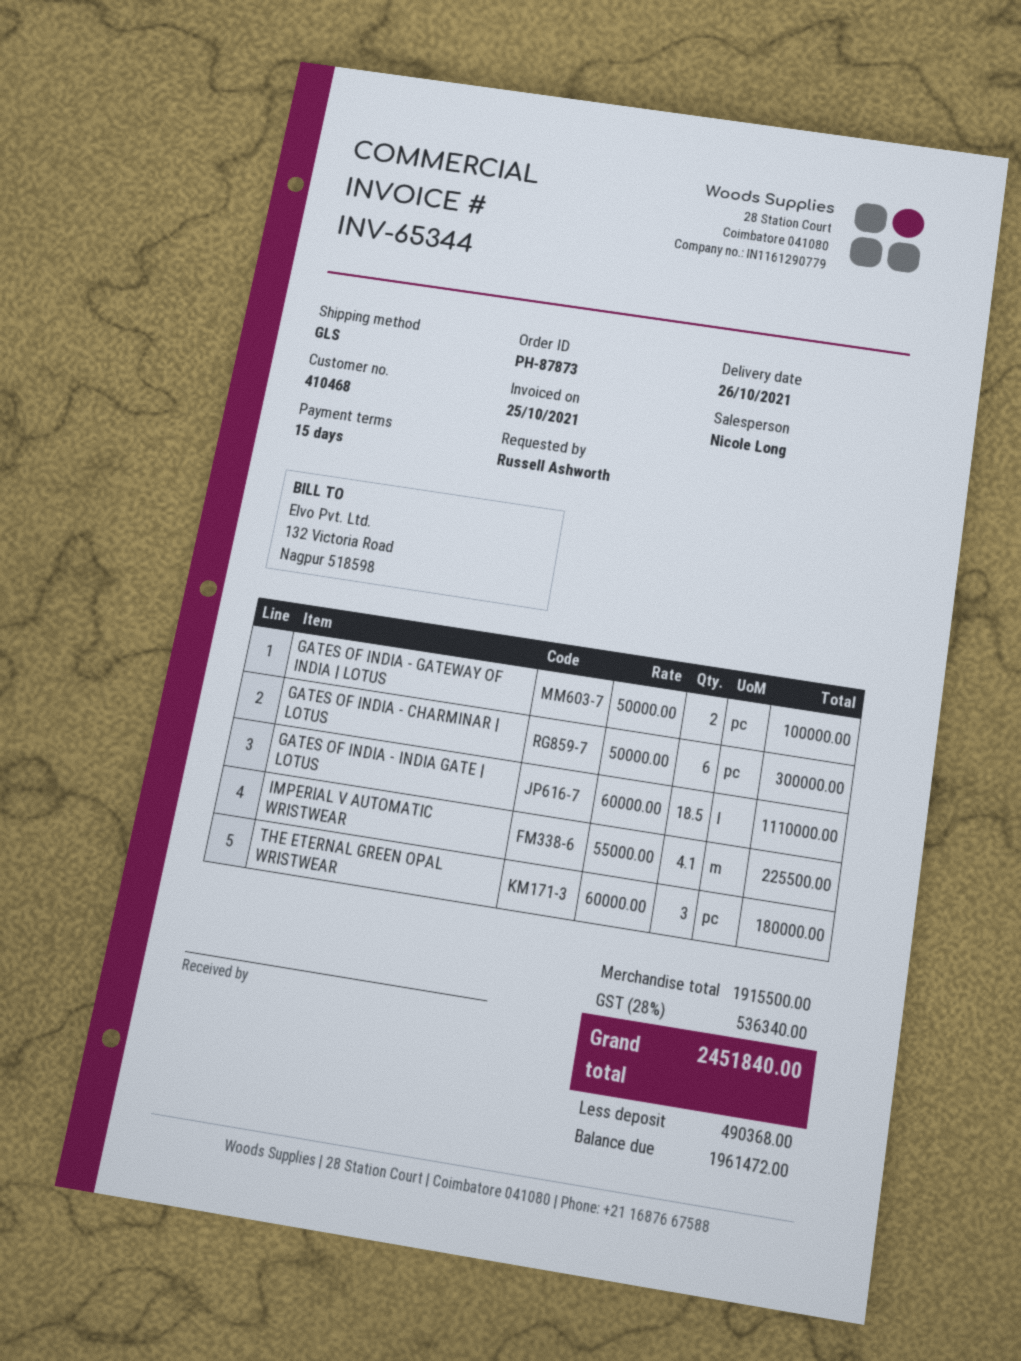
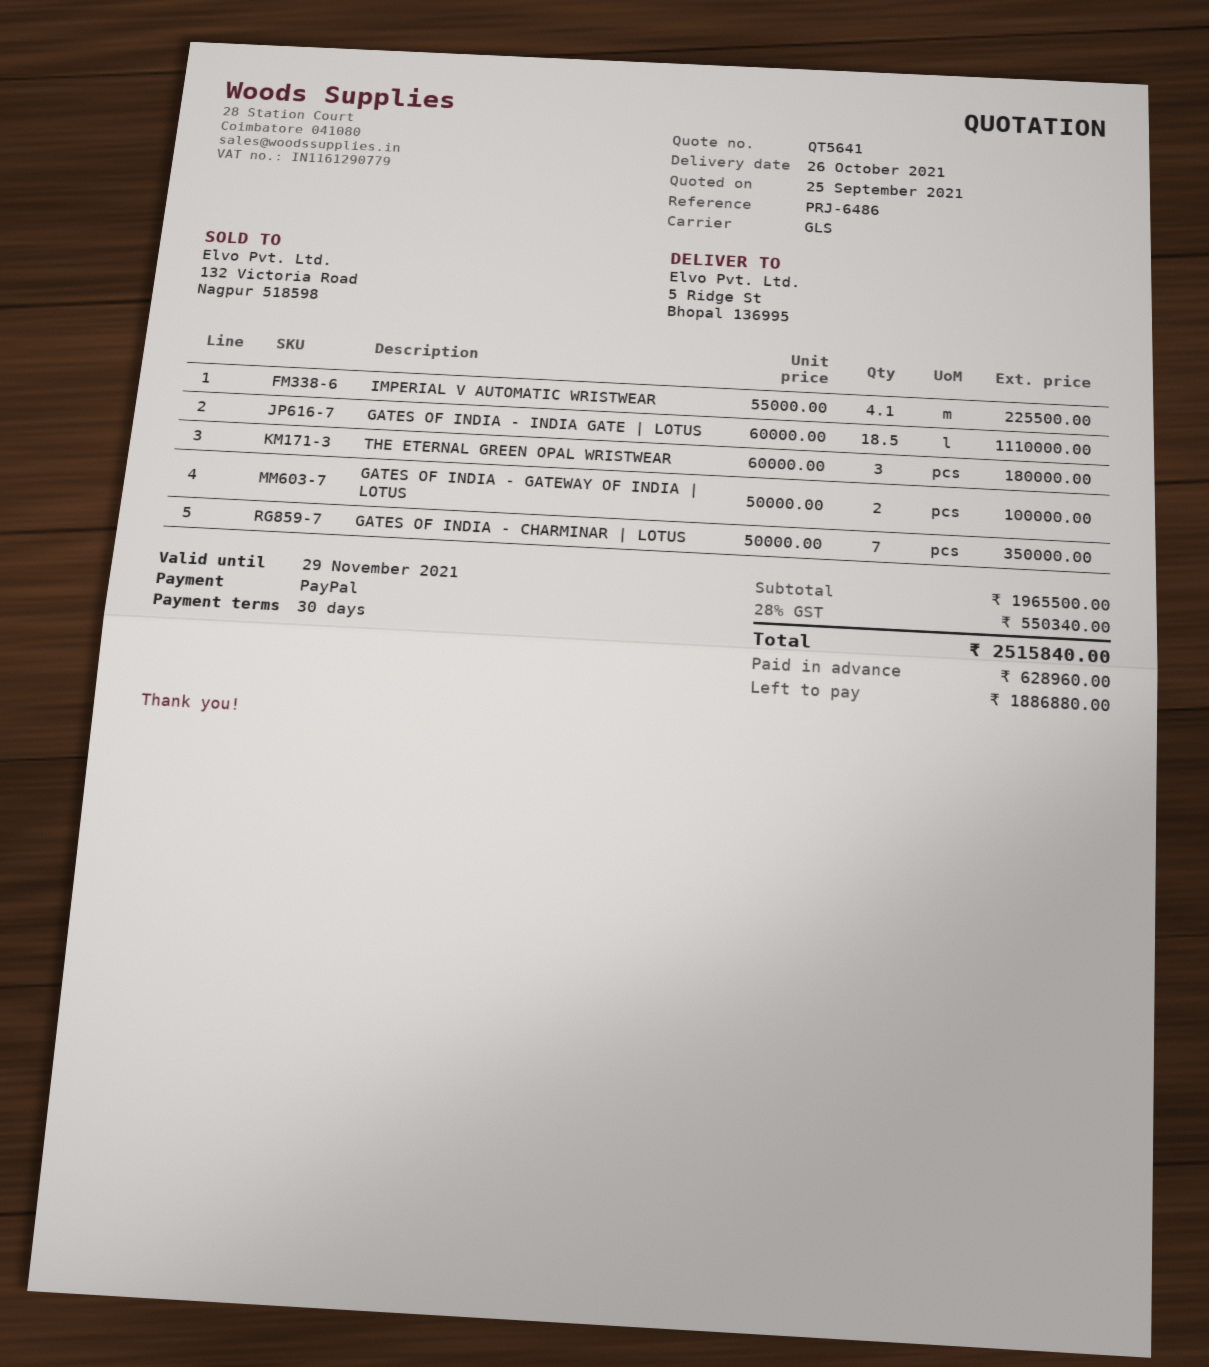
payment terms: 15 days -> 30 days
GATES OF INDIA - CHARMINAR | LOTUS: 6 x 50000.00 = 300000.00 -> 7 x 50000.00 = 350000.00
subtotal: 1915500.00 -> 1965500.00
tax: 28% = 536340.00 -> 28% = 550340.00
total: 2451840.00 -> 2515840.00
deposit: 490368.00 -> 628960.00
balance: 1961472.00 -> 1886880.00

